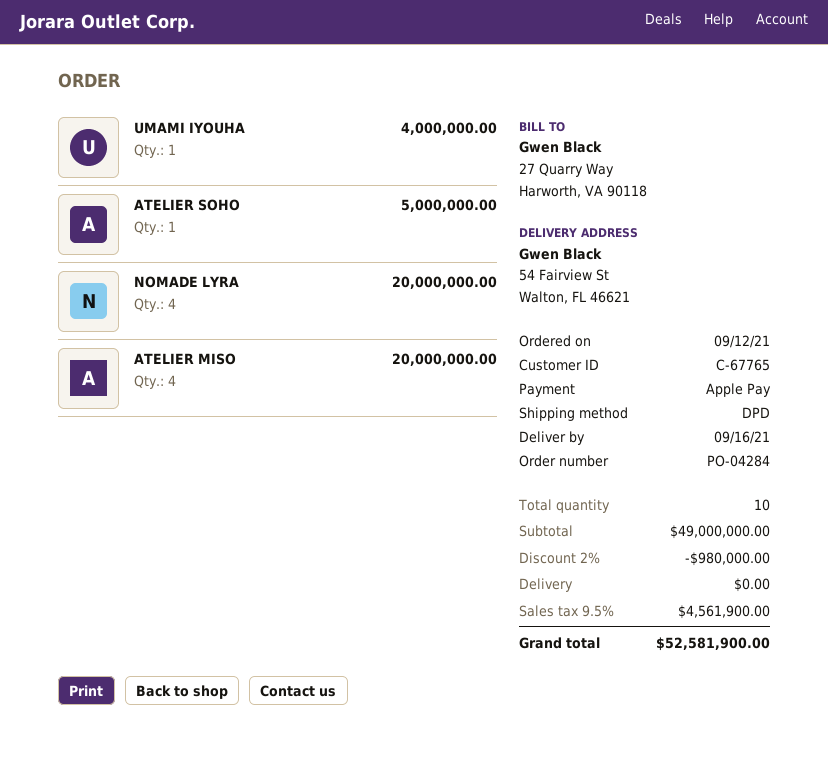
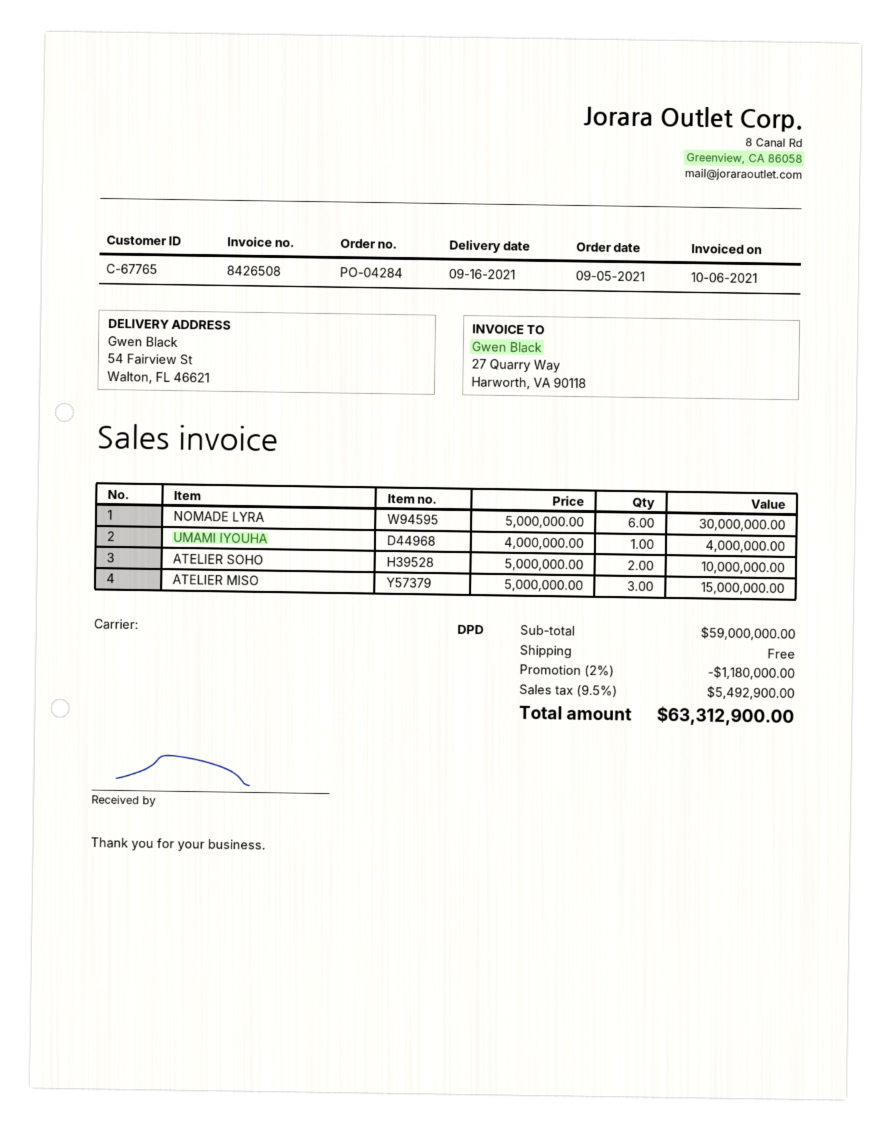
order date: 2021-09-12 -> 2021-09-05
ATELIER SOHO: 1 for 5000000.00 -> 2 for 10000000.00
NOMADE LYRA: 4 for 20000000.00 -> 6 for 30000000.00
ATELIER MISO: 4 for 20000000.00 -> 3 for 15000000.00
subtotal: 49000000.00 -> 59000000.00
discount: 2% = 980000.00 -> 2% = 1180000.00
tax: 9.5% = 4561900.00 -> 9.5% = 5492900.00
total: 52581900.00 -> 63312900.00

